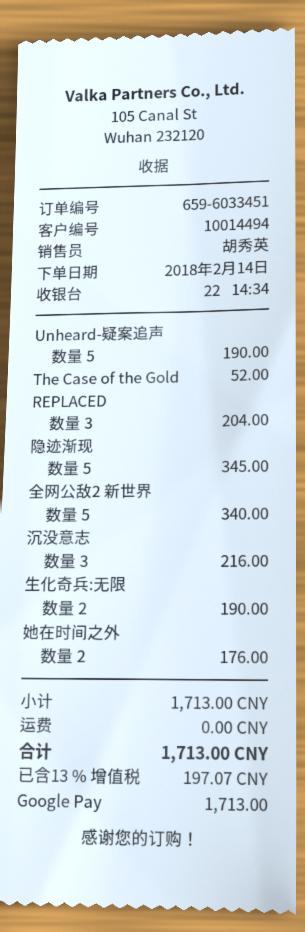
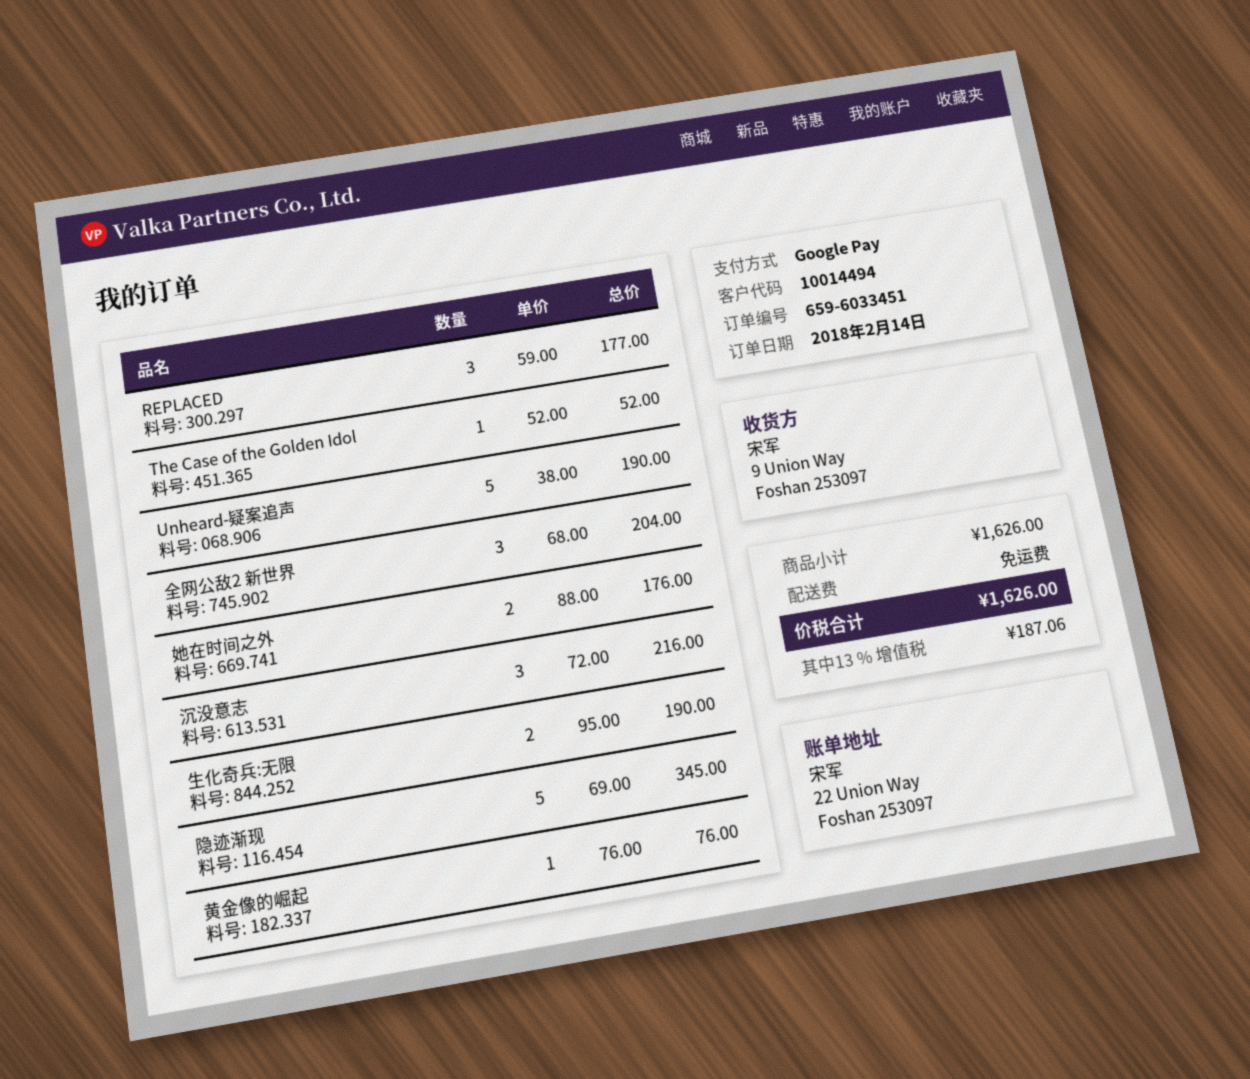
REPLACED: 3 for 204.00 -> 3 for 177.00
全网公敌2 新世界: 5 for 340.00 -> 3 for 204.00
黄金像的崛起: none -> 1 for 76.00
subtotal: 1713.00 -> 1626.00
tax: 13% = 197.07 -> 13% = 187.06
total: 1713.00 -> 1626.00

